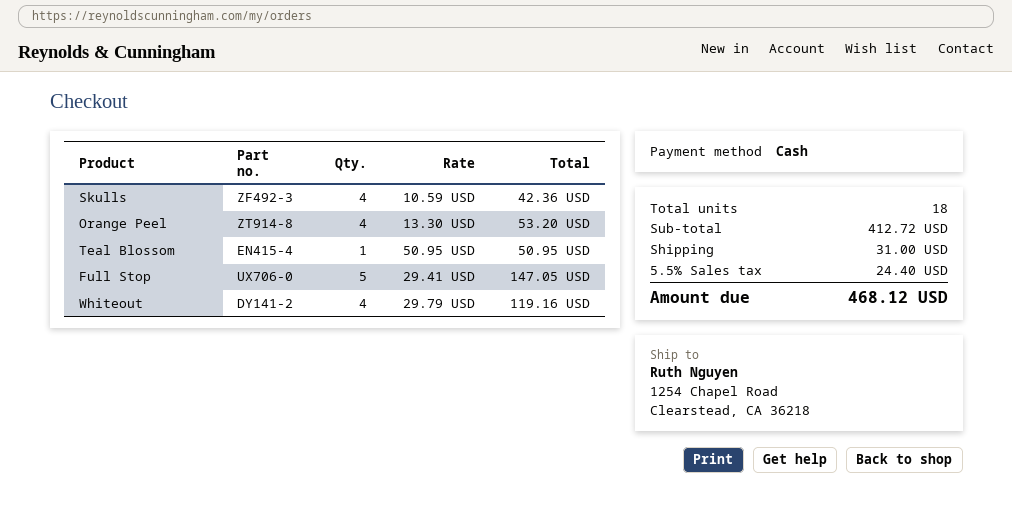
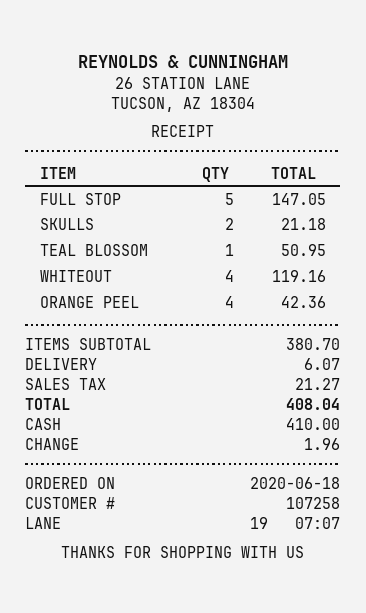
Skulls: 4 for 42.36 -> 2 for 21.18
Orange Peel: 4 for 53.20 -> 4 for 42.36
subtotal: 412.72 -> 380.70
shipping: 31.00 -> 6.07
tax: 24.40 -> 21.27
total: 468.12 -> 408.04

